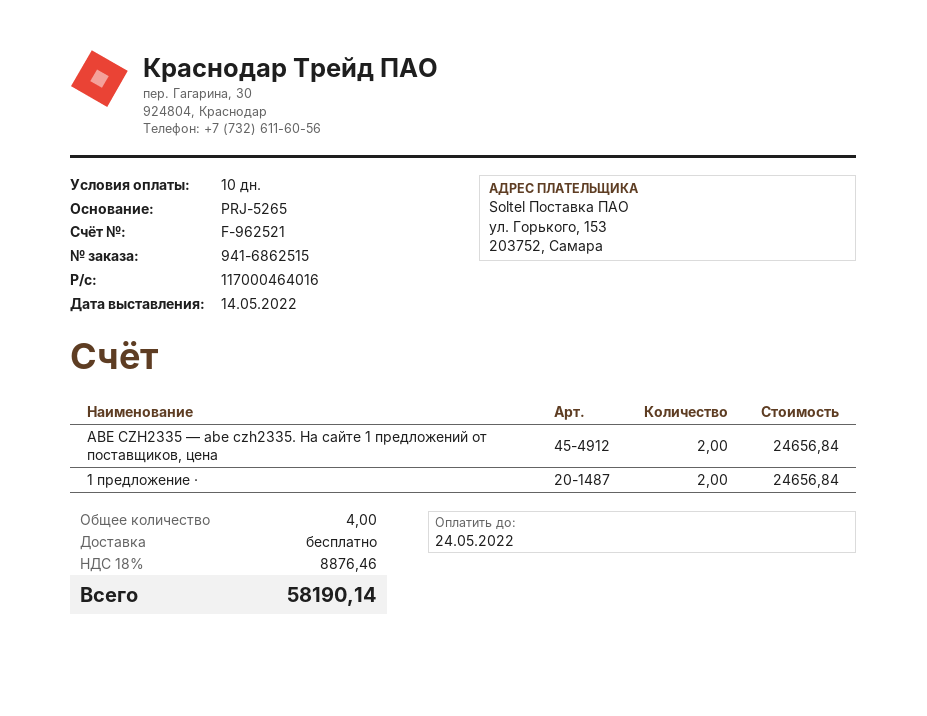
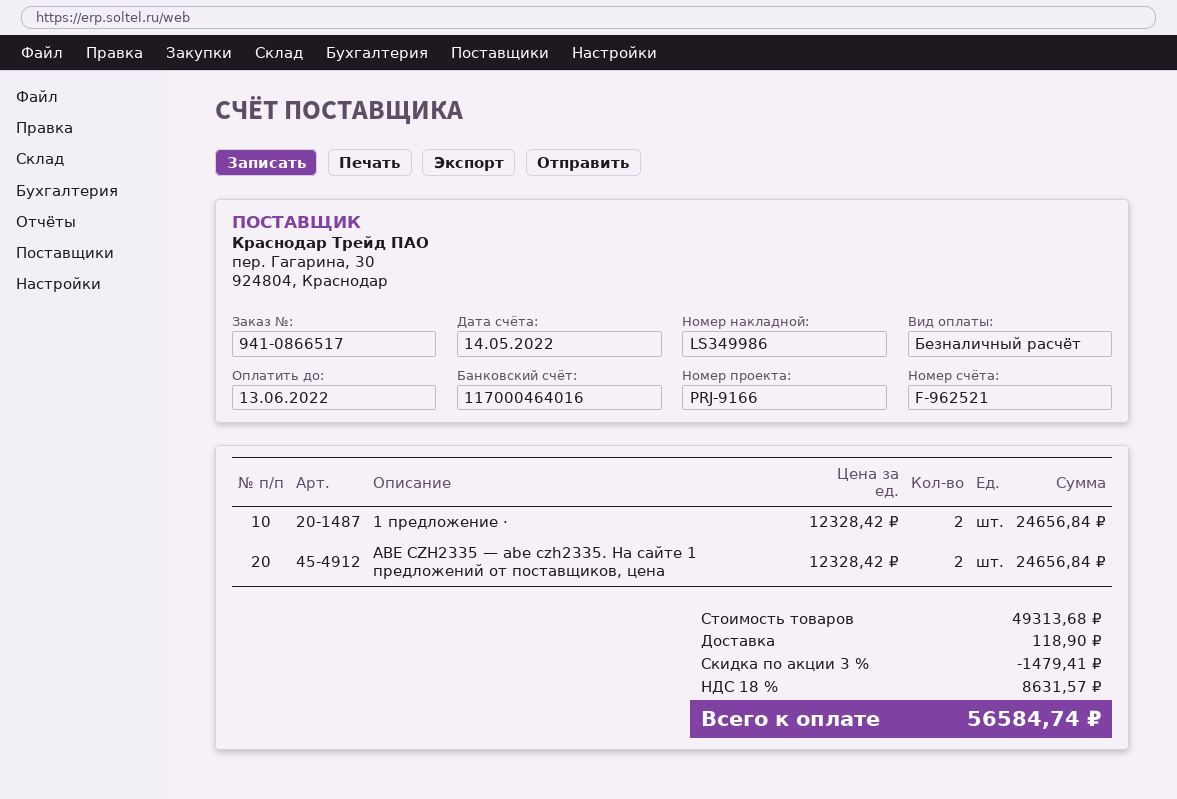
order number: 941-6862515 -> 941-0866517
due date: 2022-05-24 -> 2022-06-13
reference: PRJ-5265 -> PRJ-9166
discount: none -> 3% = 1479.41
shipping: 0.00 -> 118.90
tax: 18% = 8876.46 -> 18% = 8631.57
total: 58190.14 -> 56584.74

